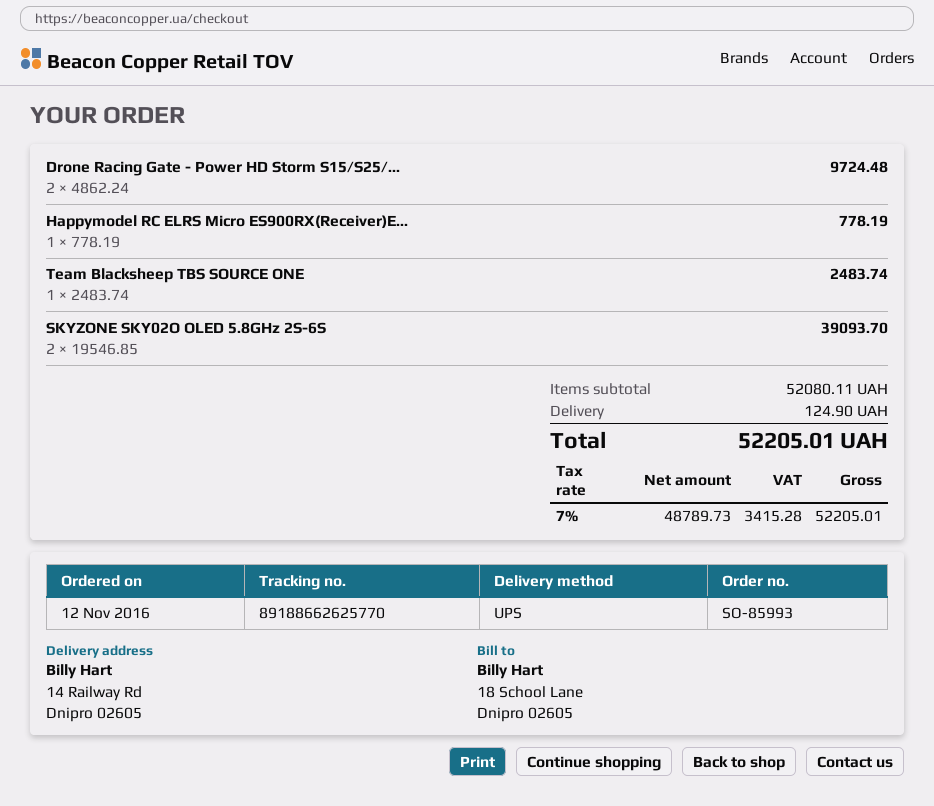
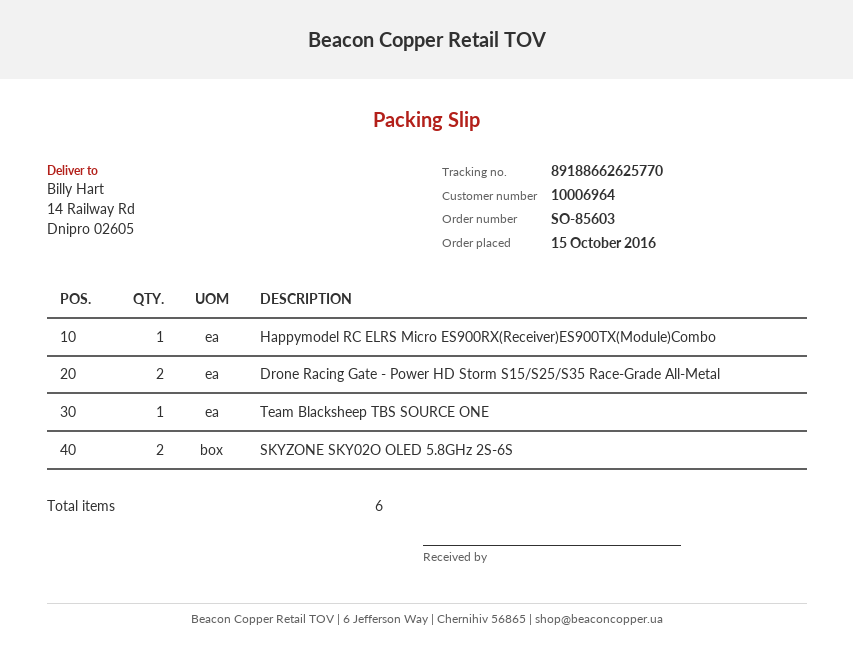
order number: SO-85993 -> SO-85603
order date: 2016-11-12 -> 2016-10-15

